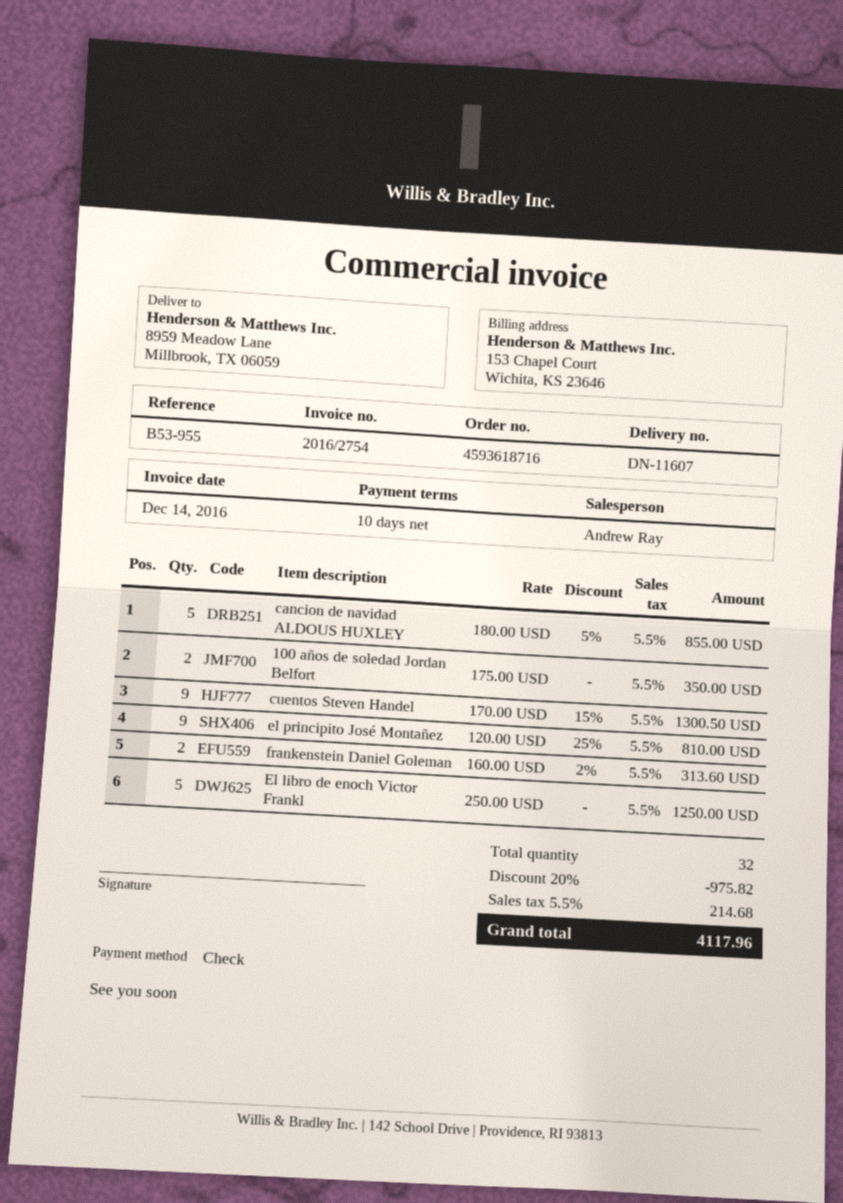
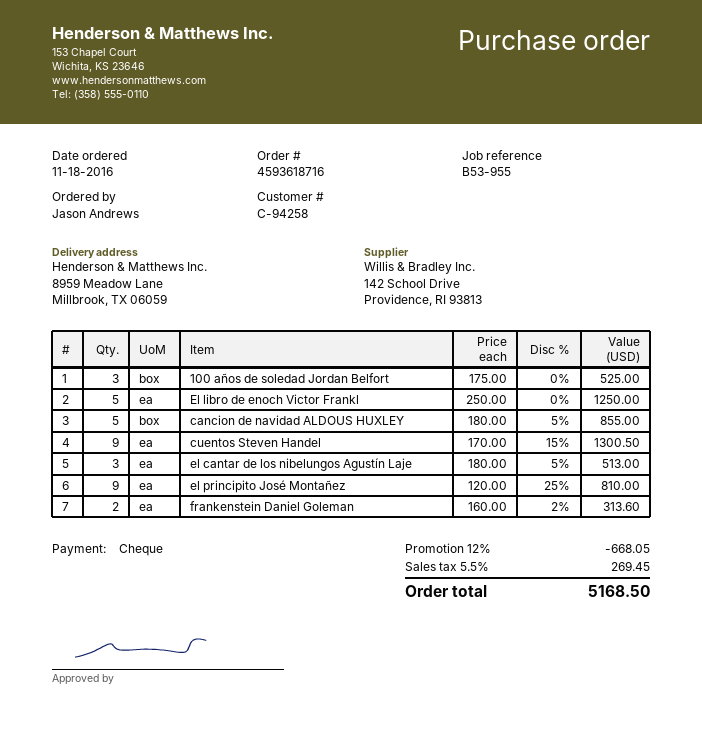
100 años de soledad Jordan Belfort: 2 x 175.00 = 350.00 -> 3 x 175.00 = 525.00
el cantar de los nibelungos Agustín Laje: none -> 3 x 180.00 - 5% = 513.00
discount: 20% = 975.82 -> 12% = 668.05
tax: 5.5% = 214.68 -> 5.5% = 269.45
total: 4117.96 -> 5168.50

